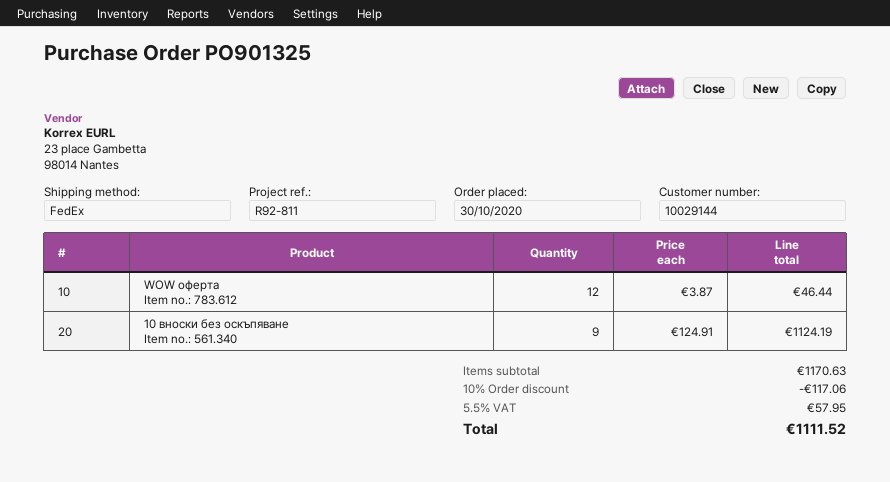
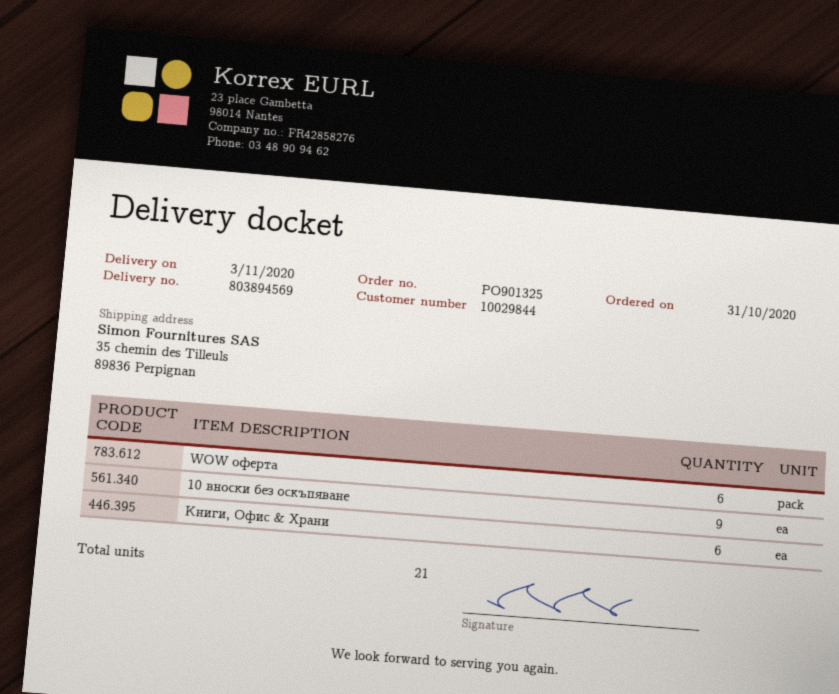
order date: 2020-10-30 -> 2020-10-31
customer number: 10029144 -> 10029844
WOW оферта: 12 -> 6
Книги, Офис & Храни: none -> 6

